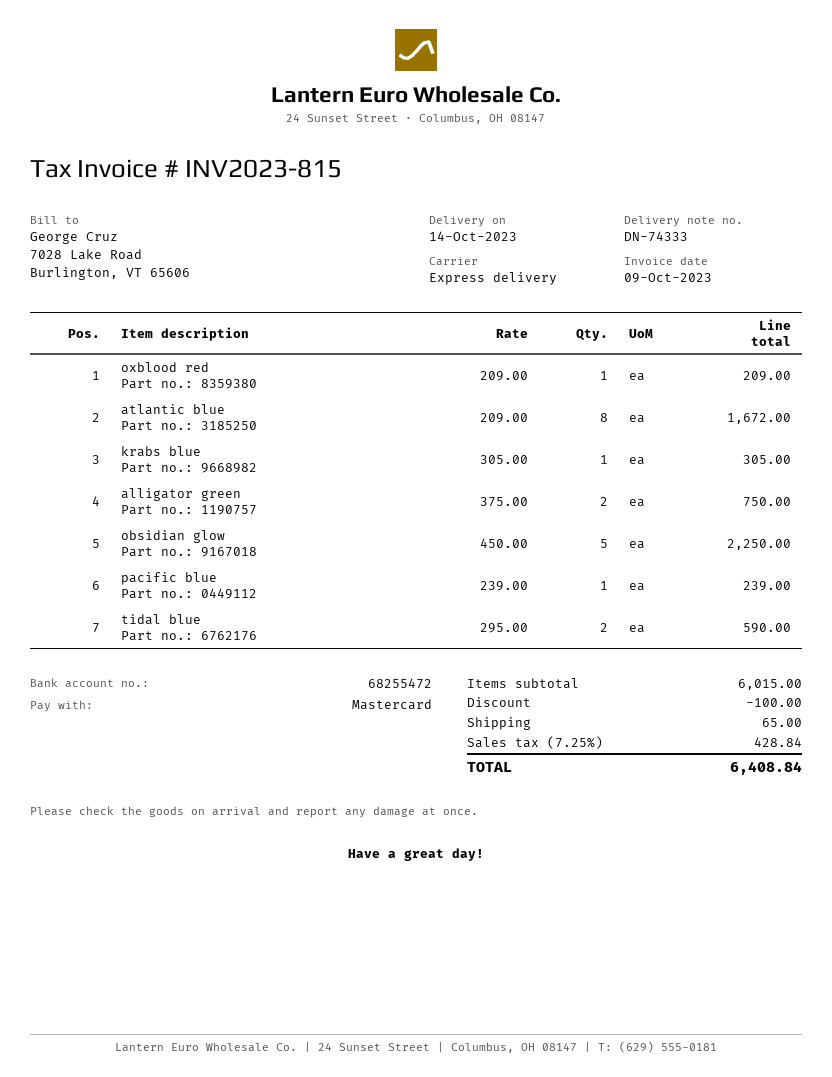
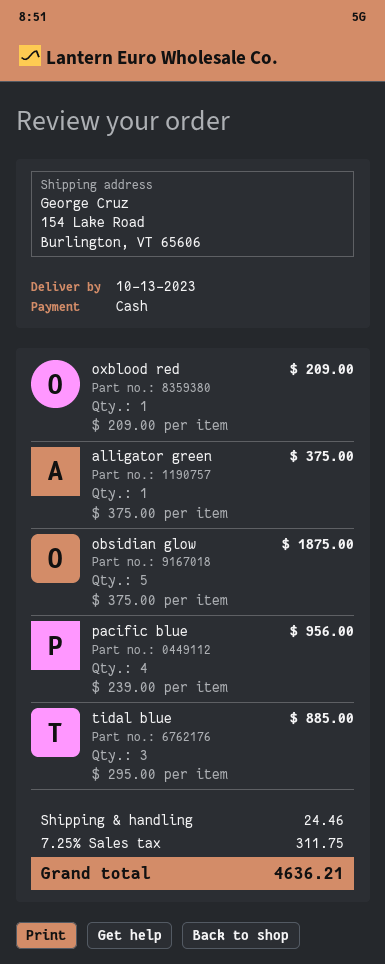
delivery date: 2023-10-14 -> 2023-10-13
payment method: Mastercard -> cash
atlantic blue: 8 x 209.00 = 1672.00 -> none
krabs blue: 1 x 305.00 = 305.00 -> none
alligator green: 2 x 375.00 = 750.00 -> 1 x 375.00 = 375.00
obsidian glow: 5 x 450.00 = 2250.00 -> 5 x 375.00 = 1875.00
pacific blue: 1 x 239.00 = 239.00 -> 4 x 239.00 = 956.00
tidal blue: 2 x 295.00 = 590.00 -> 3 x 295.00 = 885.00
discount: 100.00 -> none
shipping: 65.00 -> 24.46
tax: 7.25% = 428.84 -> 7.25% = 311.75
total: 6408.84 -> 4636.21

